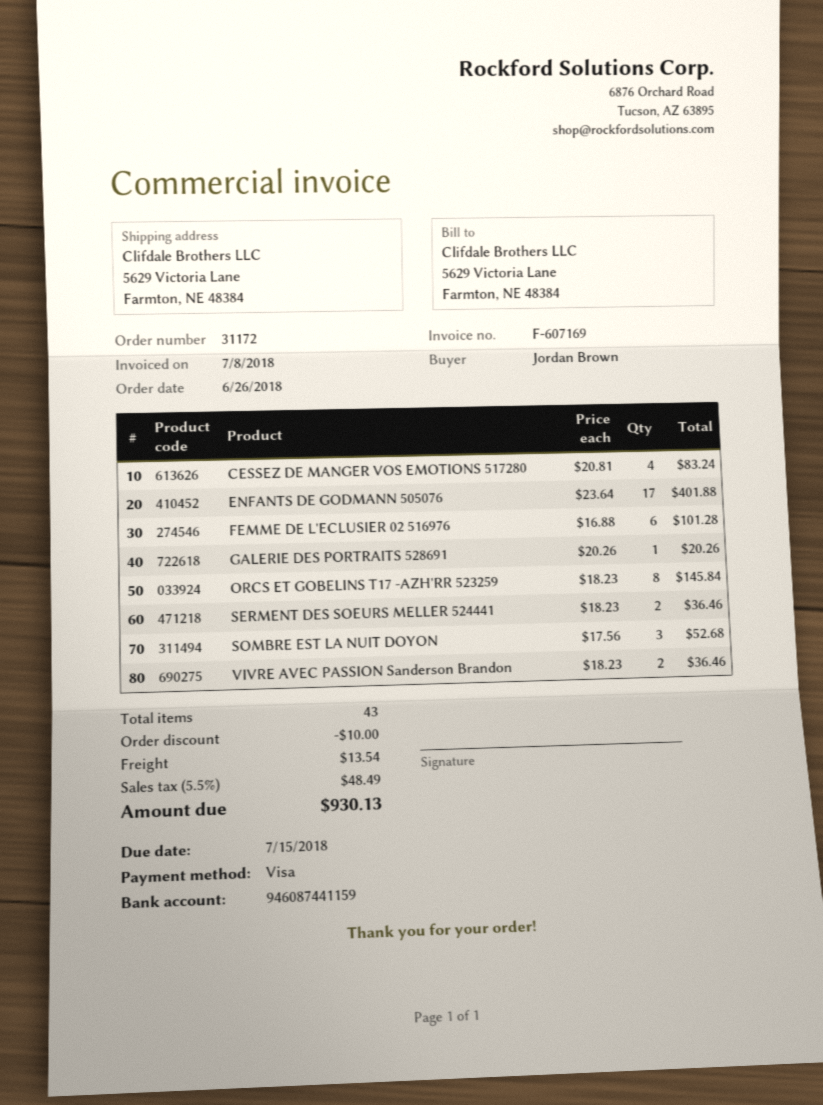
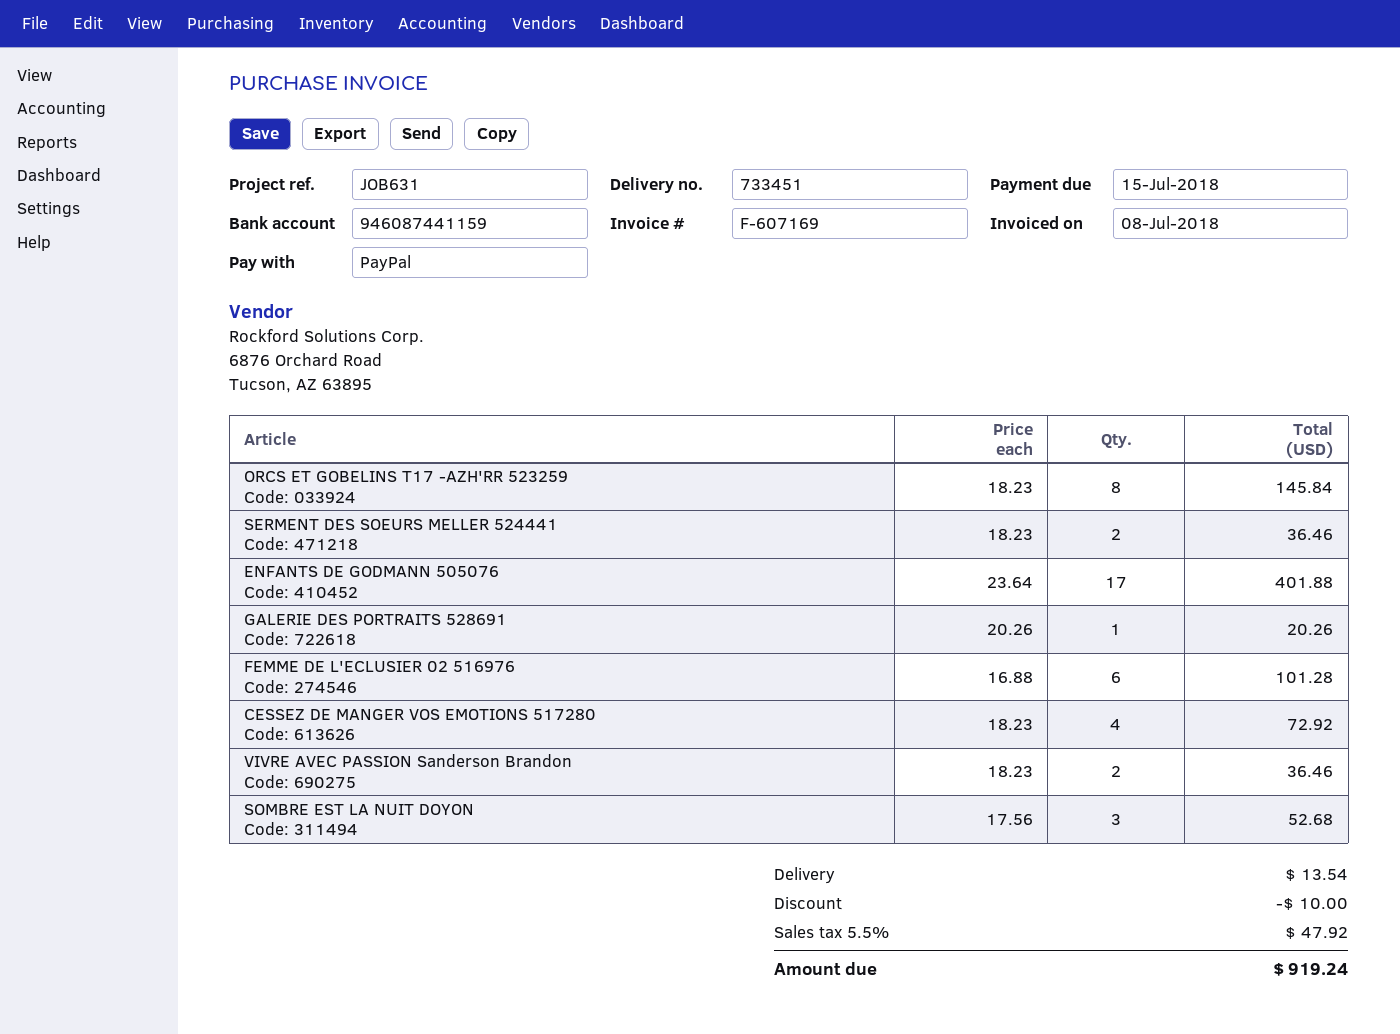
payment method: Visa -> PayPal
CESSEZ DE MANGER VOS EMOTIONS 517280: 4 x 20.81 = 83.24 -> 4 x 18.23 = 72.92
tax: 5.5% = 48.49 -> 5.5% = 47.92
total: 930.13 -> 919.24

